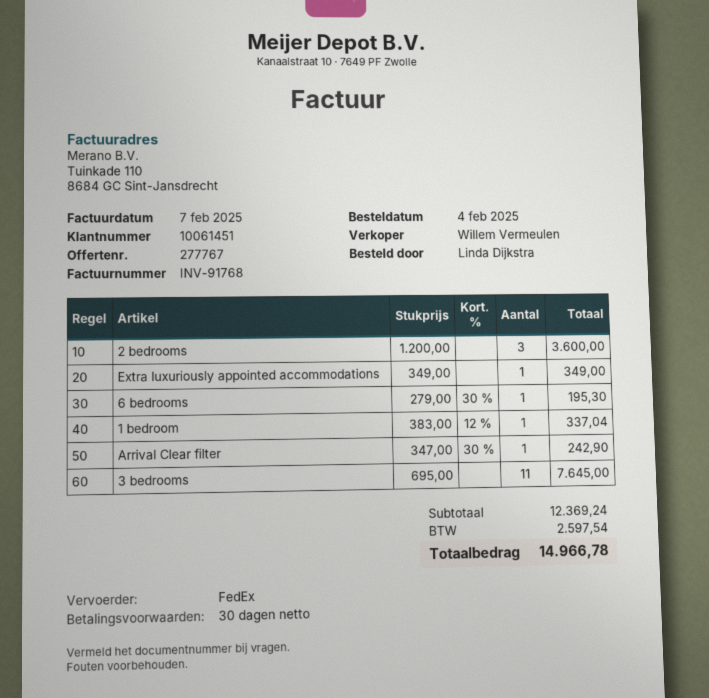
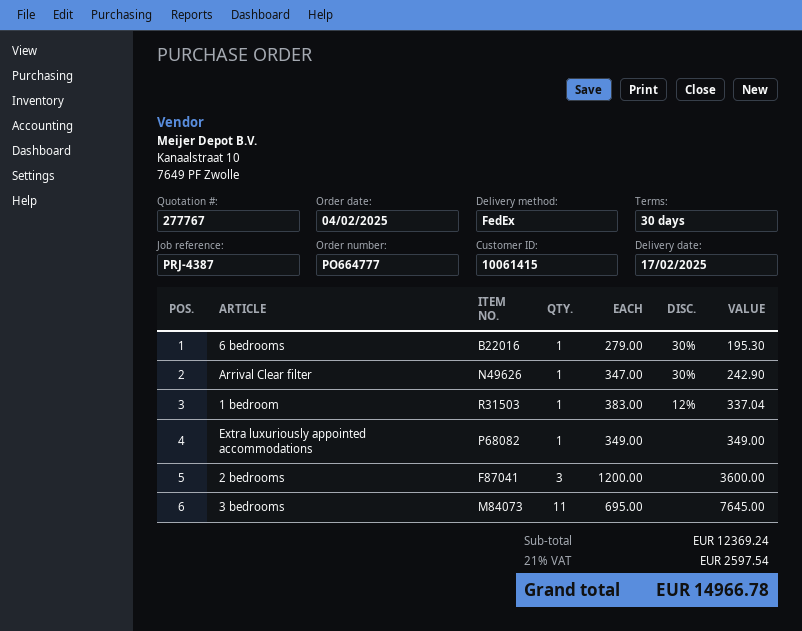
customer number: 10061451 -> 10061415

